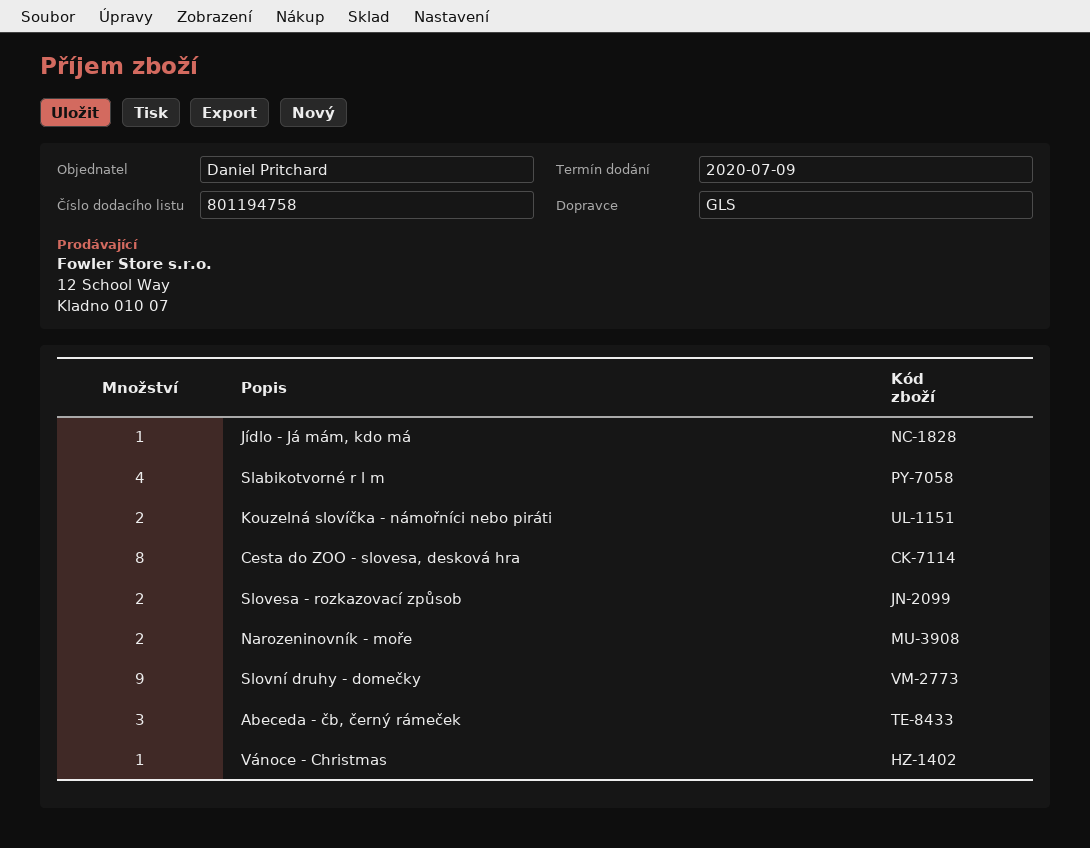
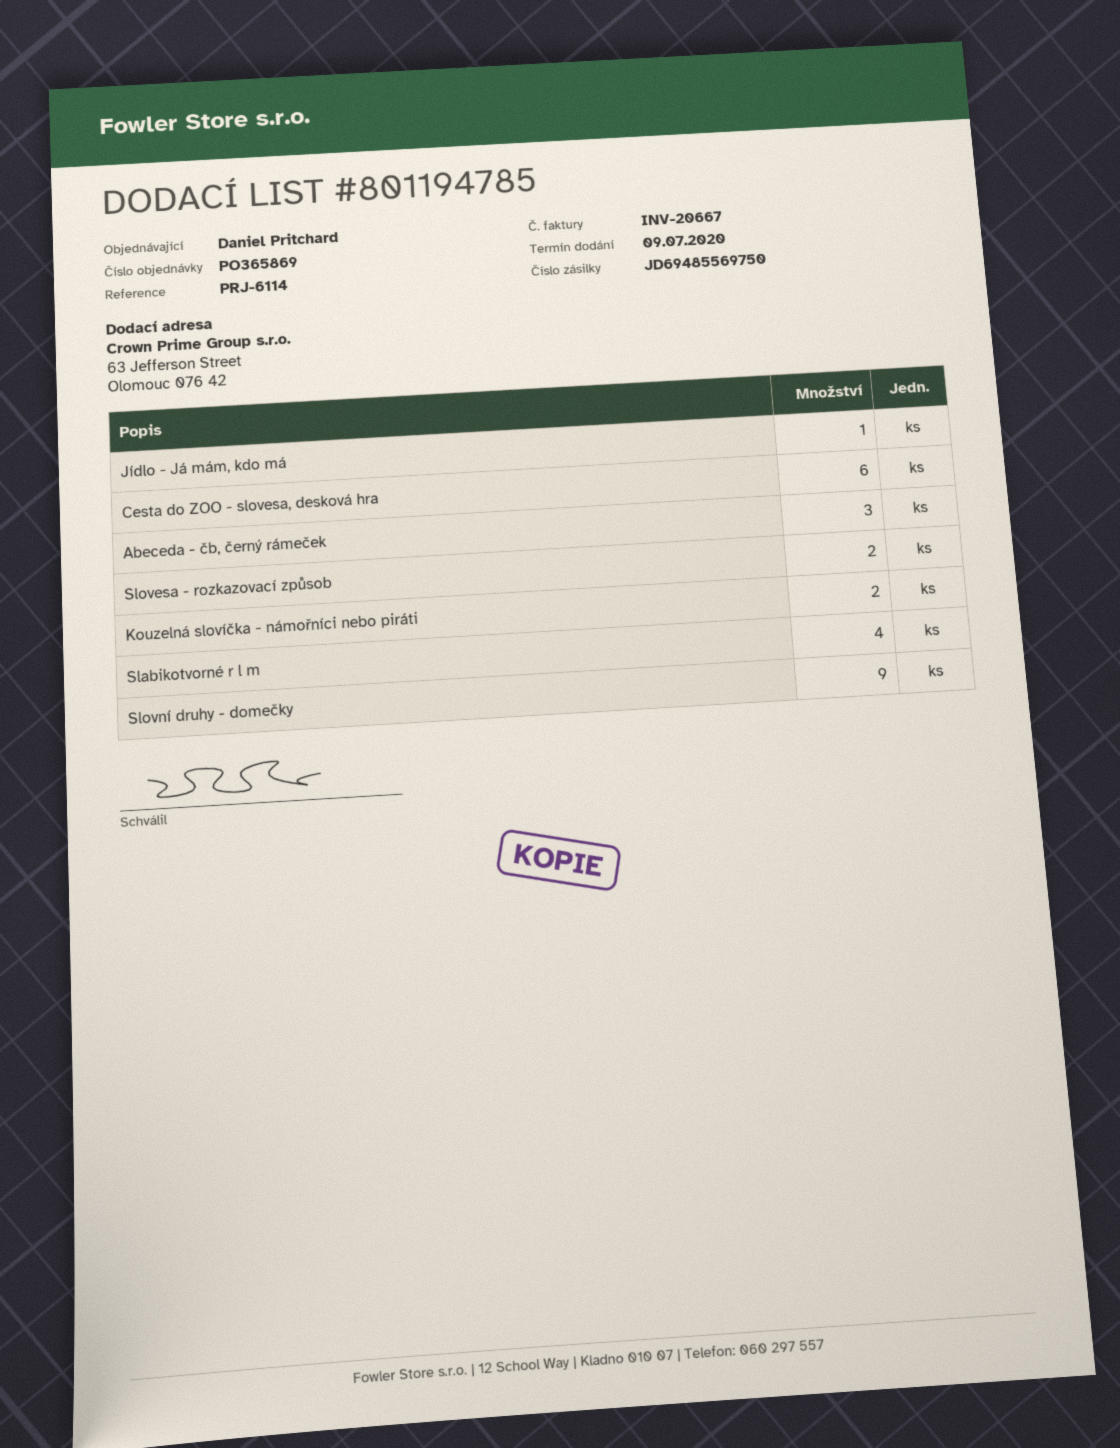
delivery note number: 801194758 -> 801194785
Cesta do ZOO - slovesa, desková hra: 8 -> 6
Narozeninovník - moře: 2 -> none
Vánoce - Christmas: 1 -> none

